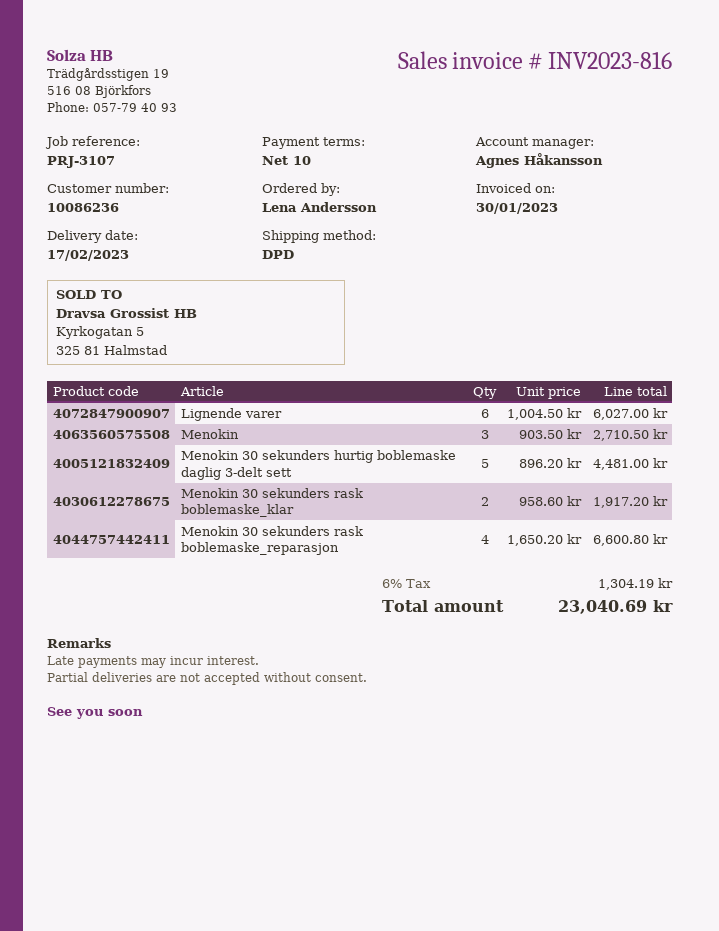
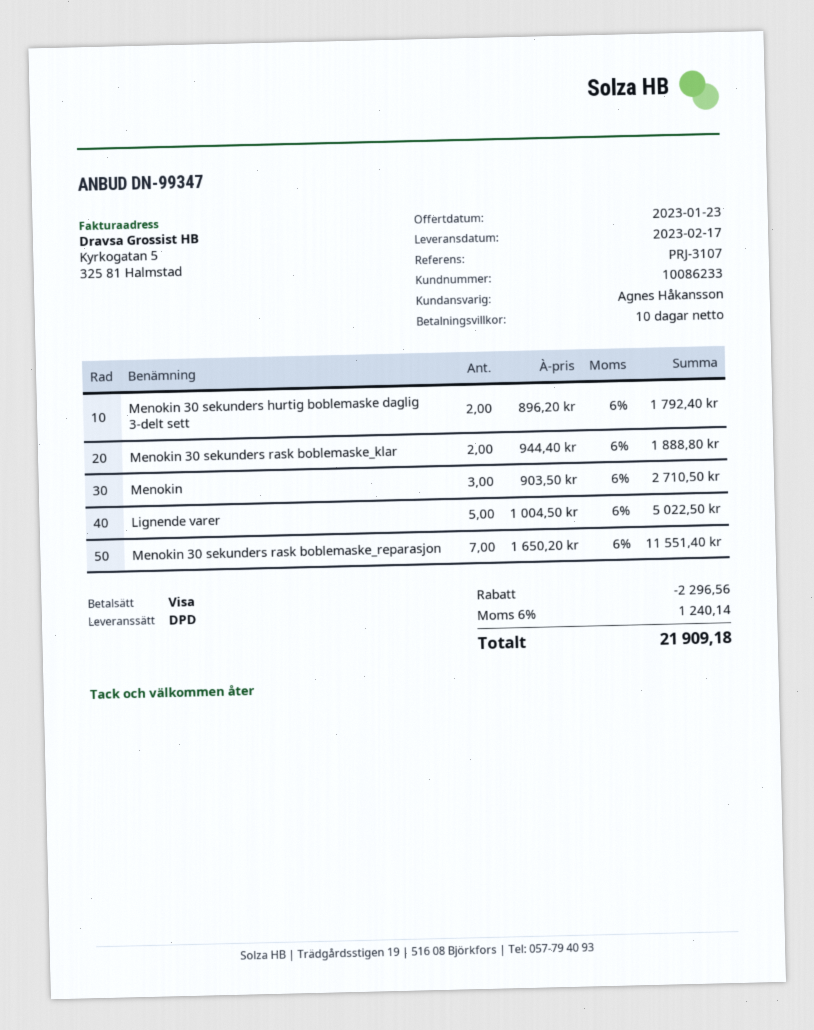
customer number: 10086236 -> 10086233
Lignende varer: 6 x 1004.50 = 6027.00 -> 5 x 1004.50 = 5022.50
Menokin 30 sekunders hurtig boblemaske daglig 3-delt sett: 5 x 896.20 = 4481.00 -> 2 x 896.20 = 1792.40
Menokin 30 sekunders rask boblemaske_klar: 2 x 958.60 = 1917.20 -> 2 x 944.40 = 1888.80
Menokin 30 sekunders rask boblemaske_reparasjon: 4 x 1650.20 = 6600.80 -> 7 x 1650.20 = 11551.40
discount: none -> 2296.56
tax: 6% = 1304.19 -> 6% = 1240.14
total: 23040.69 -> 21909.18

